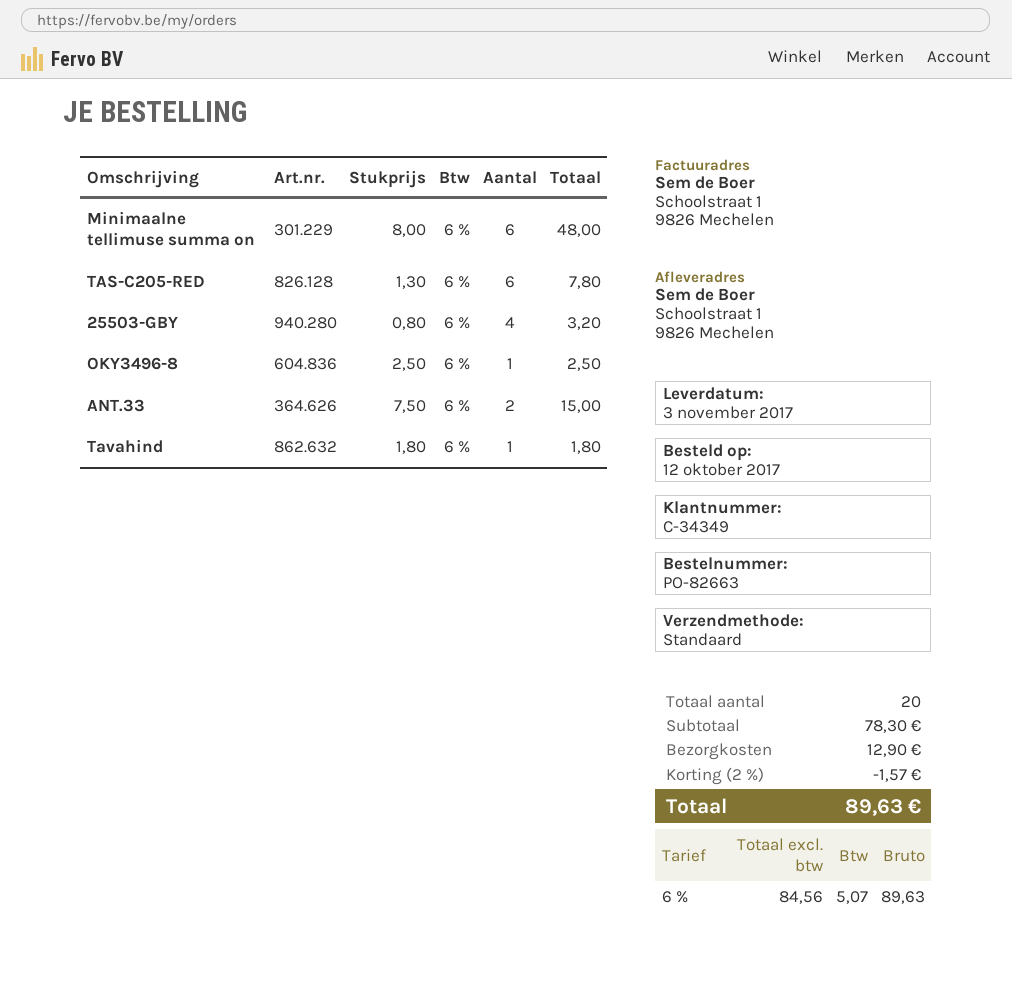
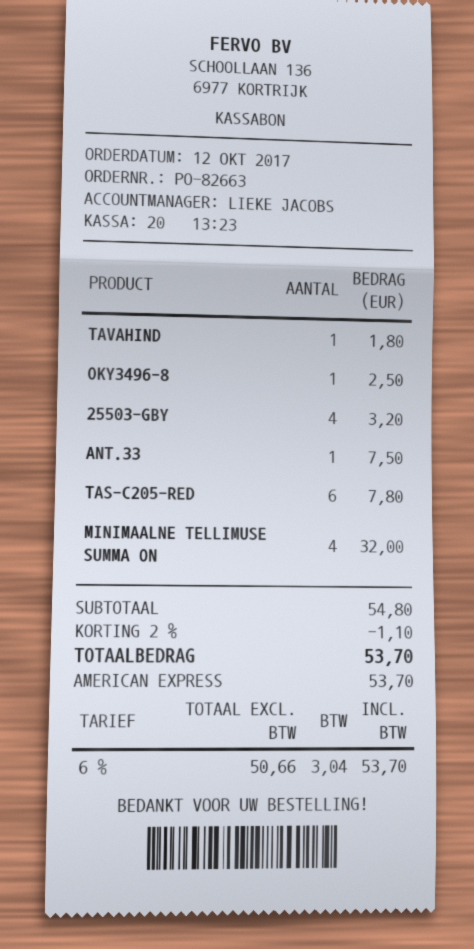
Minimaalne tellimuse summa on: 6 for 48.00 -> 4 for 32.00
ANT.33: 2 for 15.00 -> 1 for 7.50
subtotal: 78.30 -> 54.80
discount: 2% = 1.57 -> 2% = 1.10
shipping: 12.90 -> none
net: 84.56 -> 50.66
tax: 6% = 5.07 -> 6% = 3.04
total: 89.63 -> 53.70

